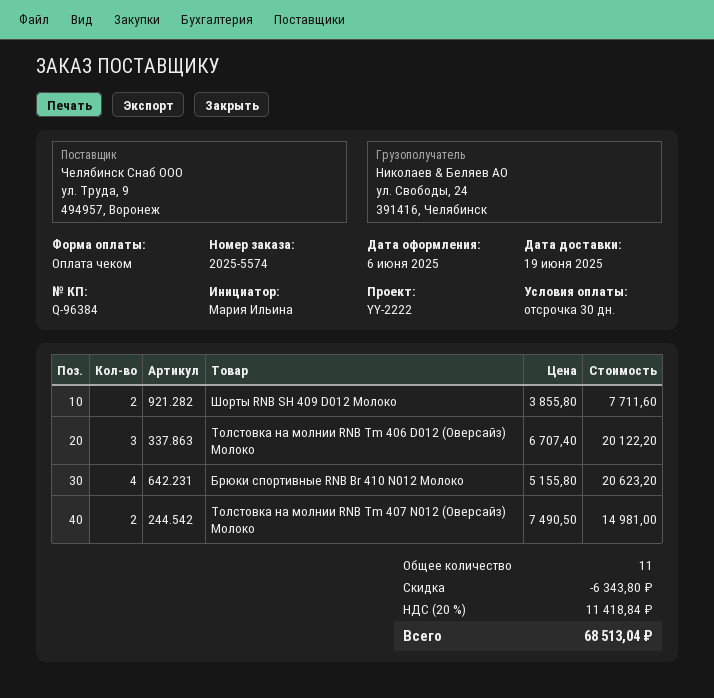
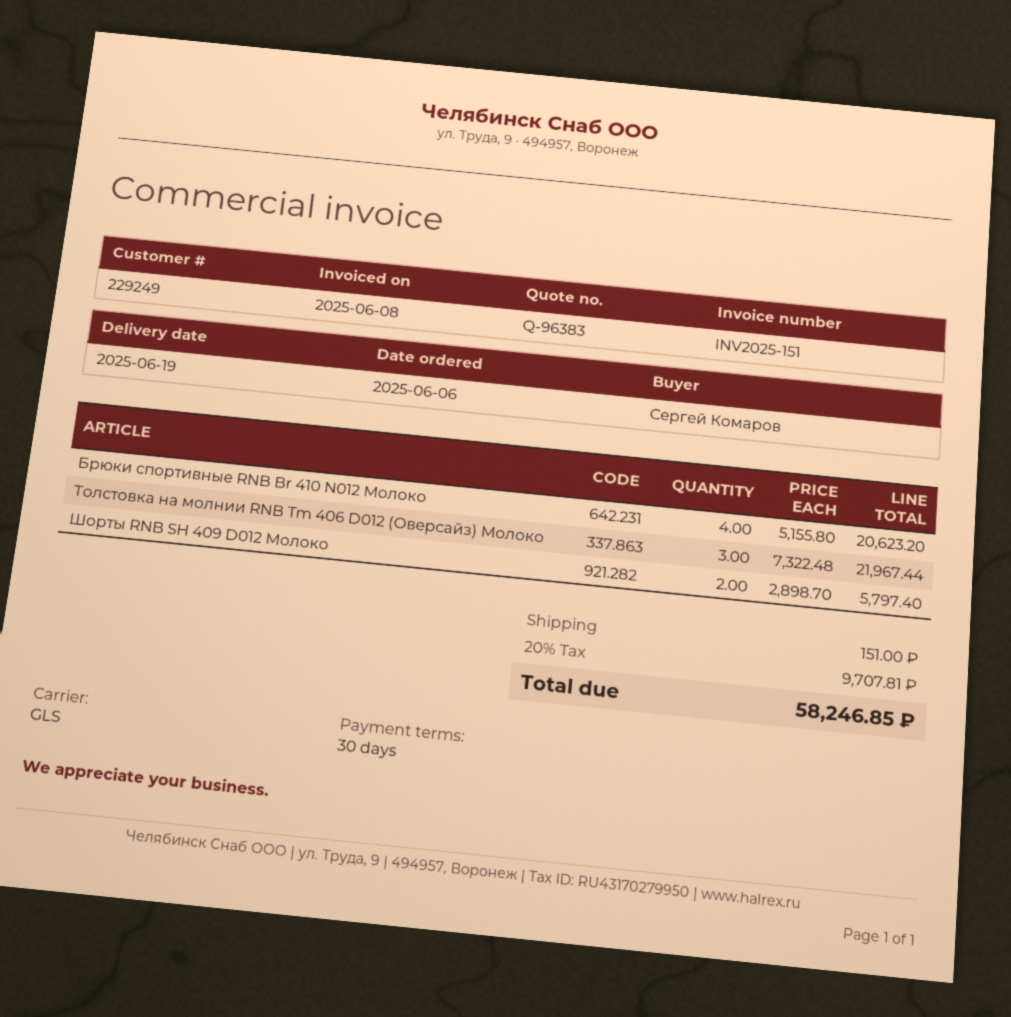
quote number: Q-96384 -> Q-96383
ordered by: Мария Ильина -> Сергей Комаров
Шорты RNB SH 409 D012 Молоко: 2 x 3855.80 = 7711.60 -> 2 x 2898.70 = 5797.40
Толстовка на молнии RNB Tm 406 D012 (Оверсайз) Молоко: 3 x 6707.40 = 20122.20 -> 3 x 7322.48 = 21967.44
Толстовка на молнии RNB Tm 407 N012 (Оверсайз) Молоко: 2 x 7490.50 = 14981.00 -> none
discount: 6343.80 -> none
shipping: none -> 151.00
tax: 20% = 11418.84 -> 20% = 9707.81
total: 68513.04 -> 58246.85

